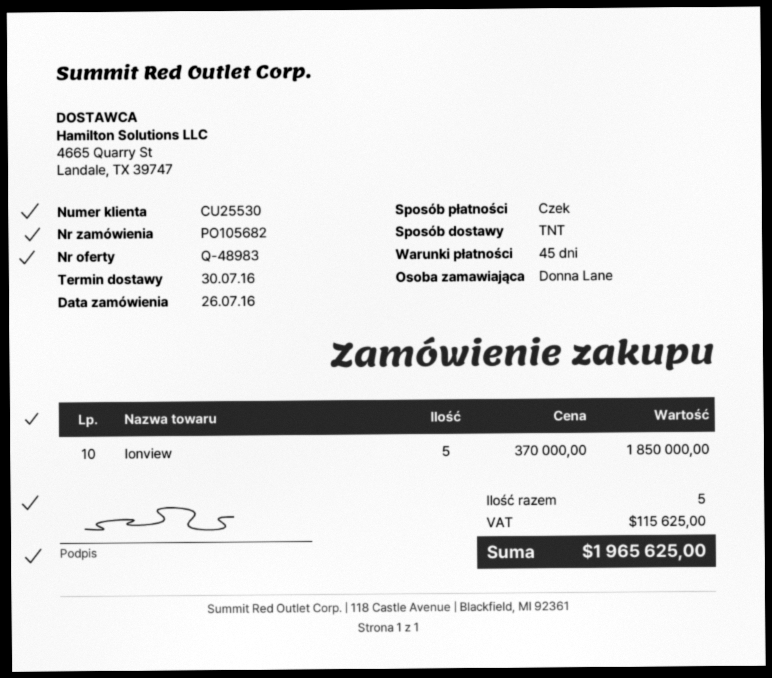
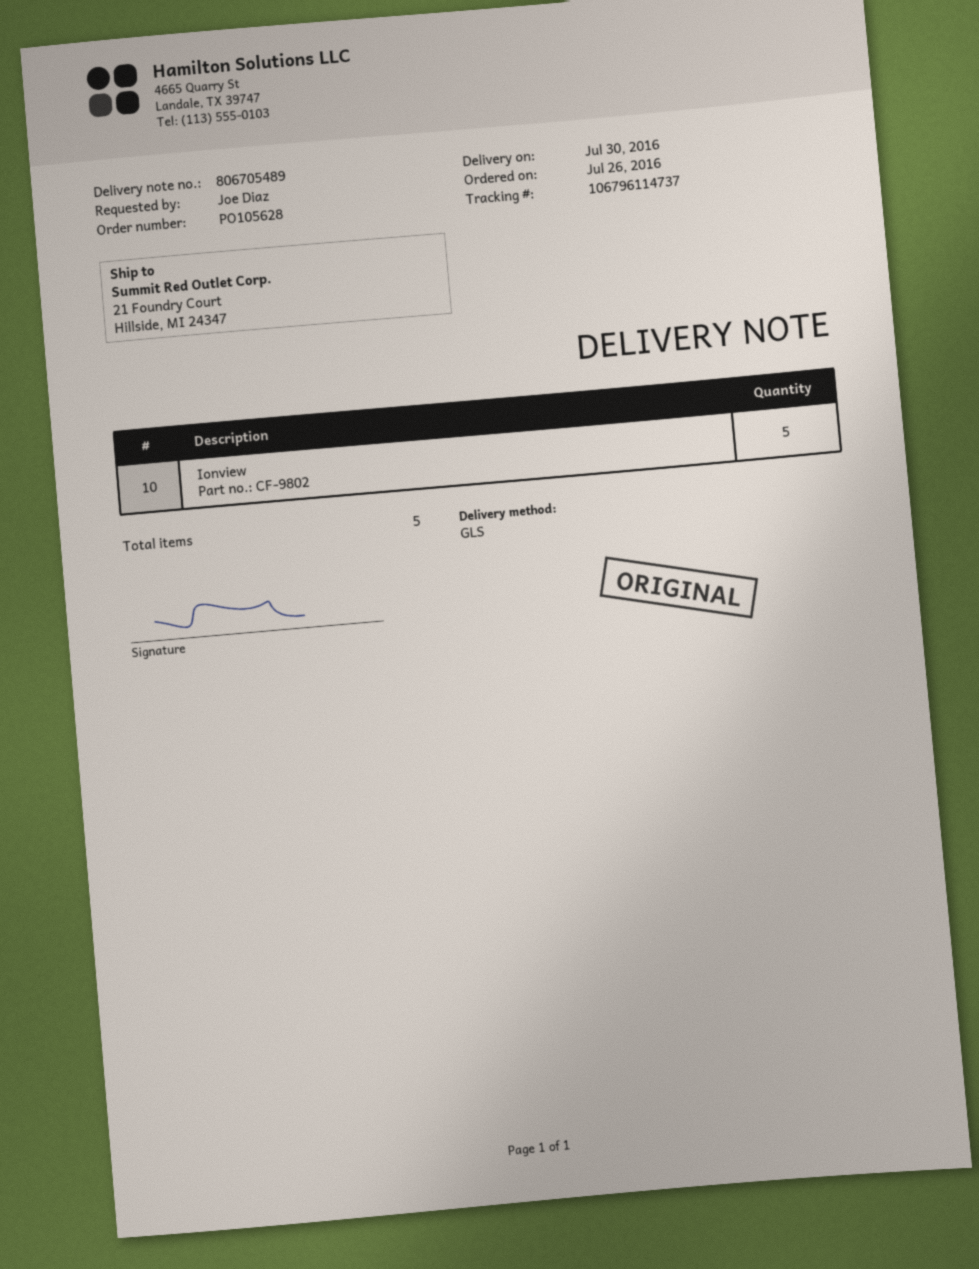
order number: PO105682 -> PO105628
ordered by: Donna Lane -> Joe Diaz
shipping method: TNT -> GLS

